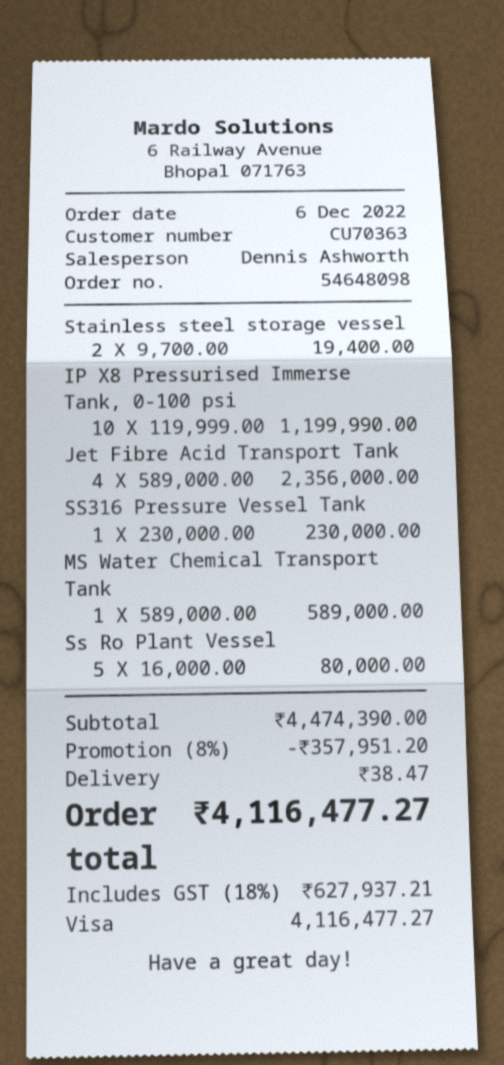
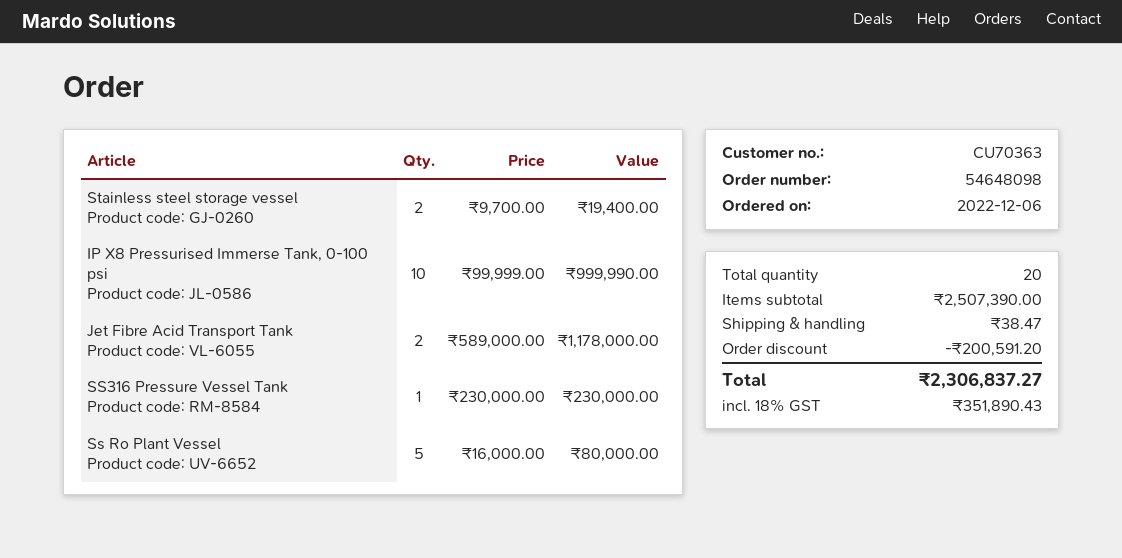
IP X8 Pressurised Immerse Tank, 0-100 psi: 10 x 119999.00 = 1199990.00 -> 10 x 99999.00 = 999990.00
Jet Fibre Acid Transport Tank: 4 x 589000.00 = 2356000.00 -> 2 x 589000.00 = 1178000.00
MS Water Chemical Transport Tank: 1 x 589000.00 = 589000.00 -> none
subtotal: 4474390.00 -> 2507390.00
discount: 357951.20 -> 200591.20
tax: 18% = 627937.21 -> 18% = 351890.43
total: 4116477.27 -> 2306837.27

